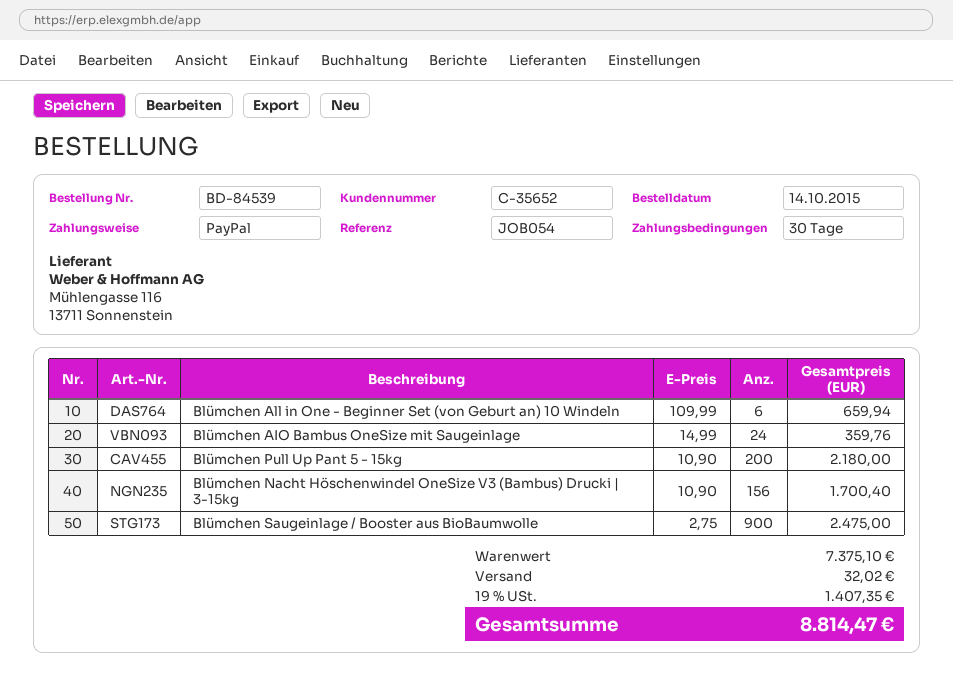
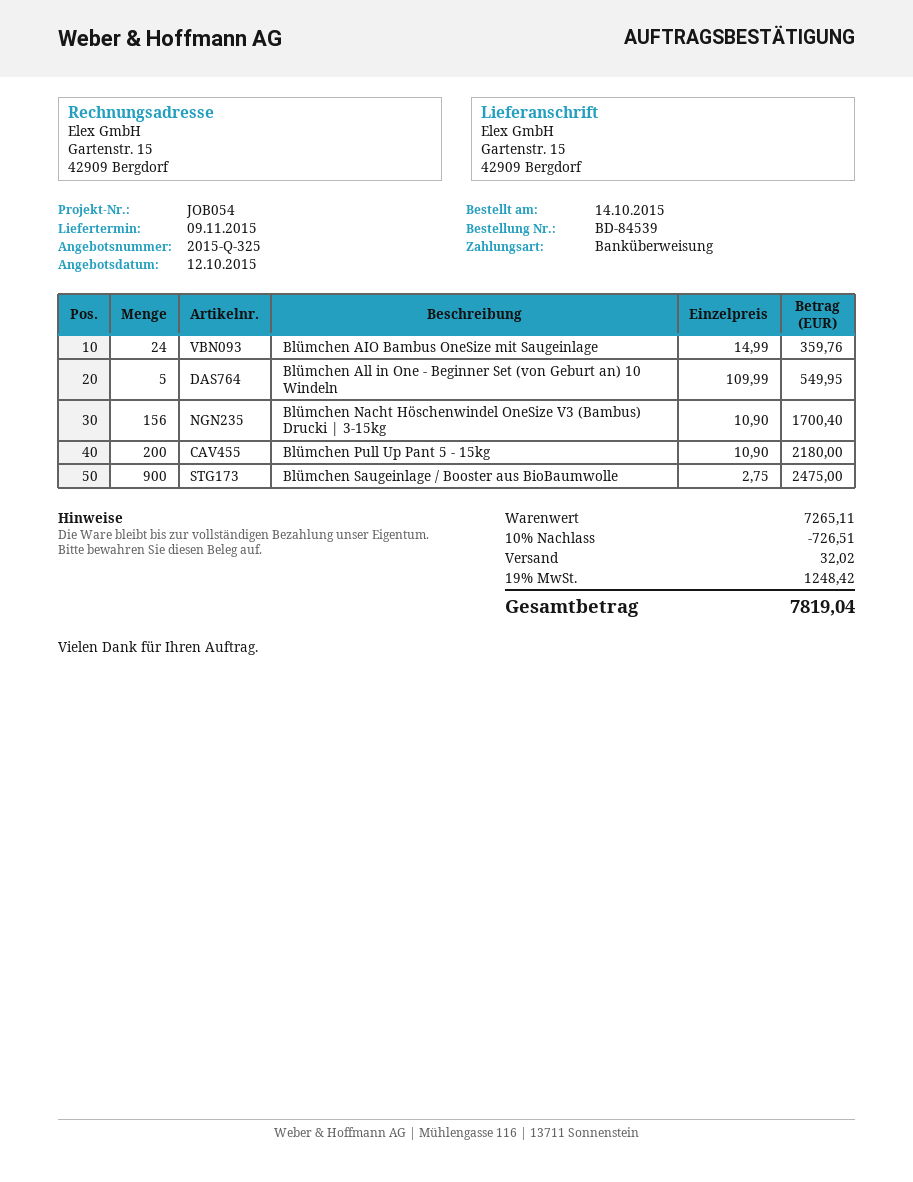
payment method: PayPal -> bank transfer
Blümchen All in One - Beginner Set (von Geburt an) 10 Windeln: 6 x 109.99 = 659.94 -> 5 x 109.99 = 549.95
subtotal: 7375.10 -> 7265.11
discount: none -> 10% = 726.51
tax: 19% = 1407.35 -> 19% = 1248.42
total: 8814.47 -> 7819.04

